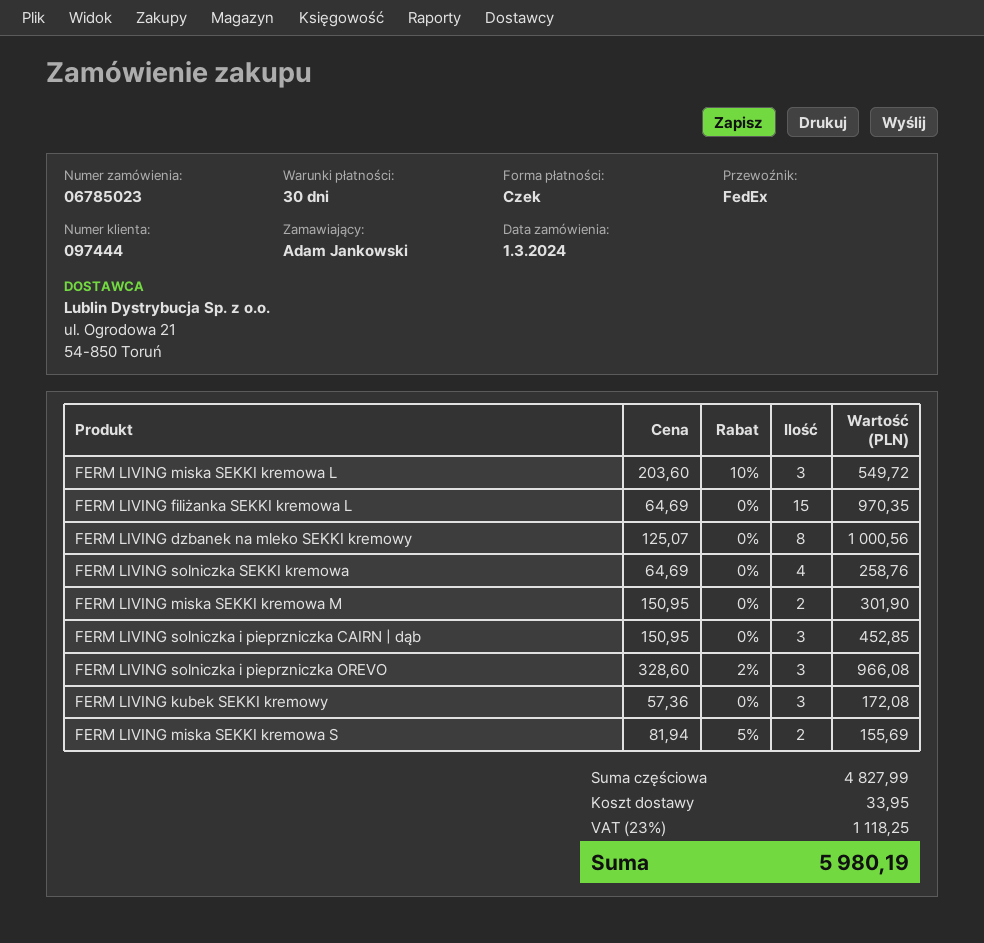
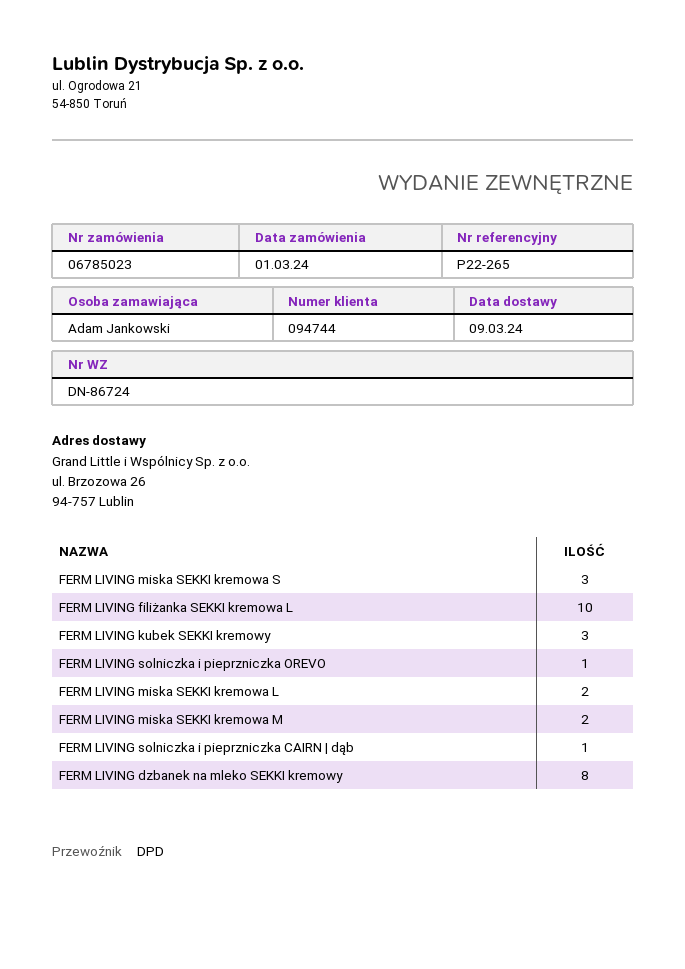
customer number: 097444 -> 094744
shipping method: FedEx -> DPD
FERM LIVING miska SEKKI kremowa L: 3 -> 2
FERM LIVING filiżanka SEKKI kremowa L: 15 -> 10
FERM LIVING solniczka SEKKI kremowa: 4 -> none
FERM LIVING solniczka i pieprzniczka CAIRN | dąb: 3 -> 1
FERM LIVING solniczka i pieprzniczka OREVO: 3 -> 1
FERM LIVING miska SEKKI kremowa S: 2 -> 3

